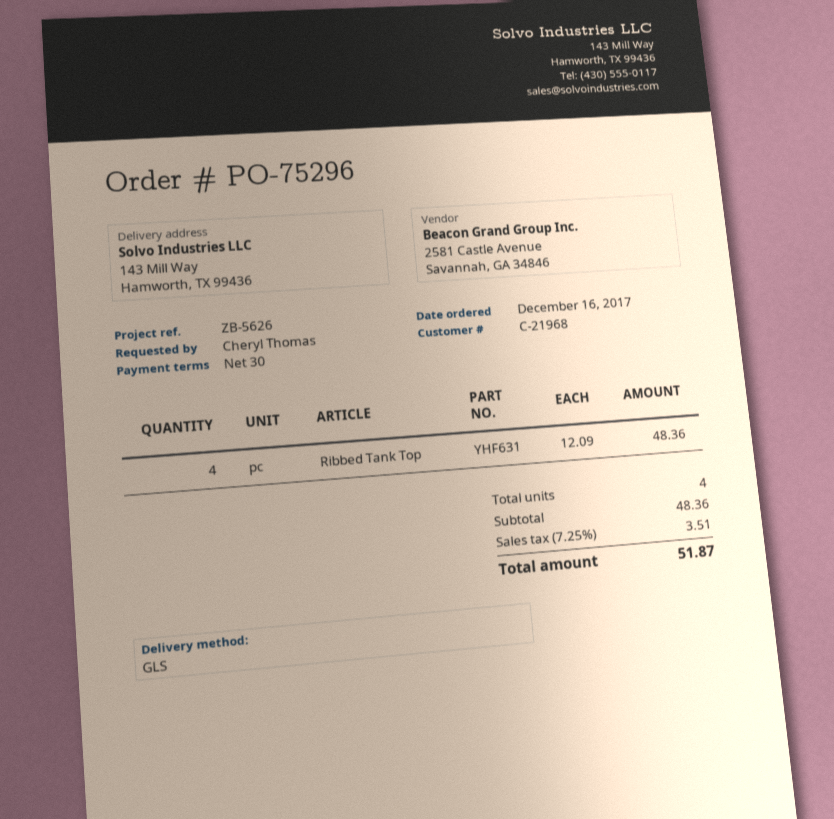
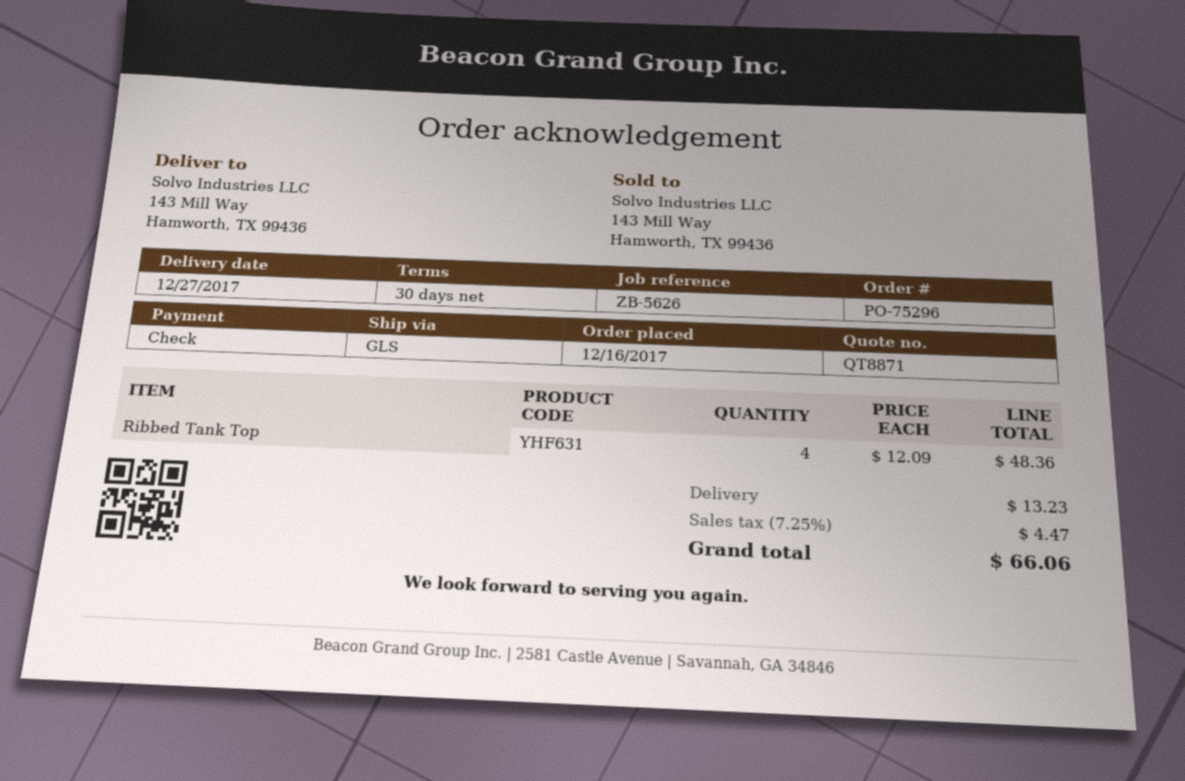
shipping: none -> 13.23
tax: 7.25% = 3.51 -> 7.25% = 4.47
total: 51.87 -> 66.06

